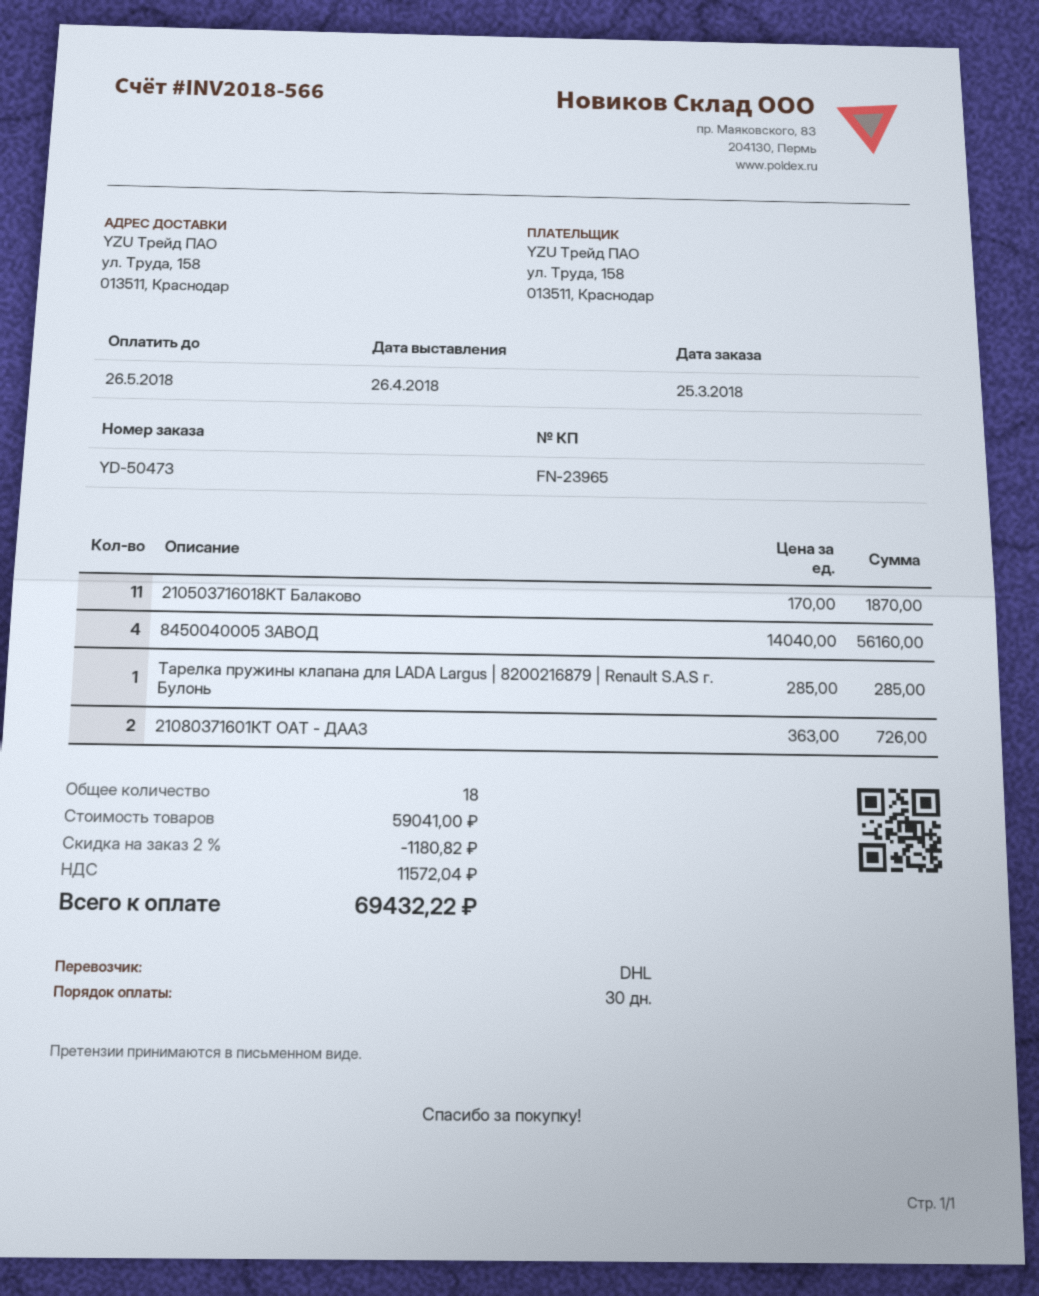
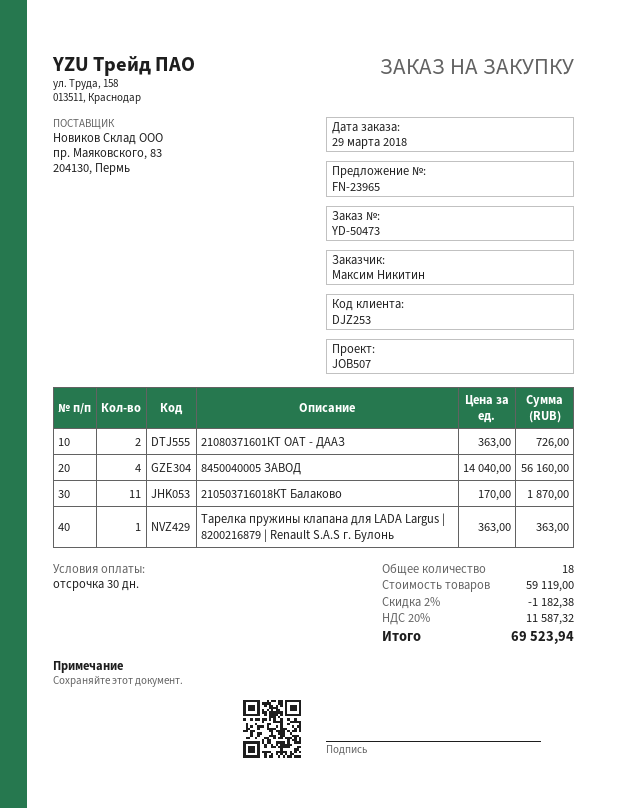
order date: 2018-03-25 -> 2018-03-29
Тарелка пружины клапана для LADA Largus | 8200216879 | Renault S.A.S г. Булонь: 1 x 285.00 = 285.00 -> 1 x 363.00 = 363.00
subtotal: 59041.00 -> 59119.00
discount: 2% = 1180.82 -> 2% = 1182.38
tax: 11572.04 -> 11587.32
total: 69432.22 -> 69523.94

